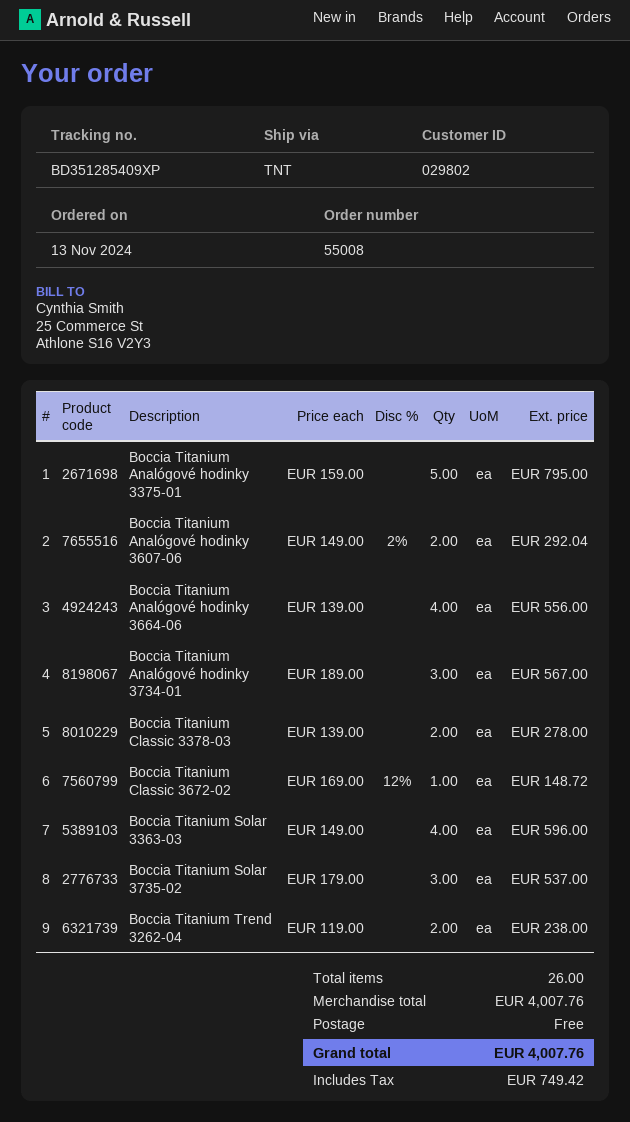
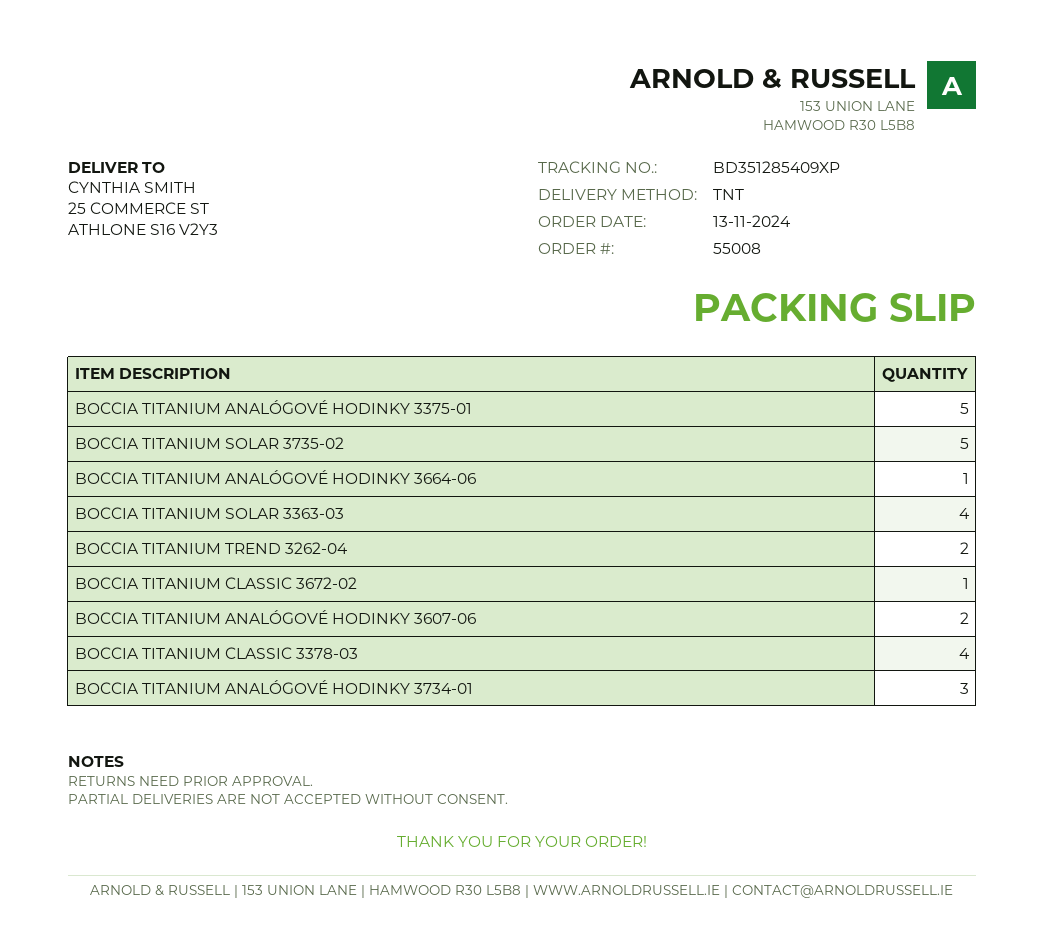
Boccia Titanium Analógové hodinky 3664-06: 4 -> 1
Boccia Titanium Classic 3378-03: 2 -> 4
Boccia Titanium Solar 3735-02: 3 -> 5

